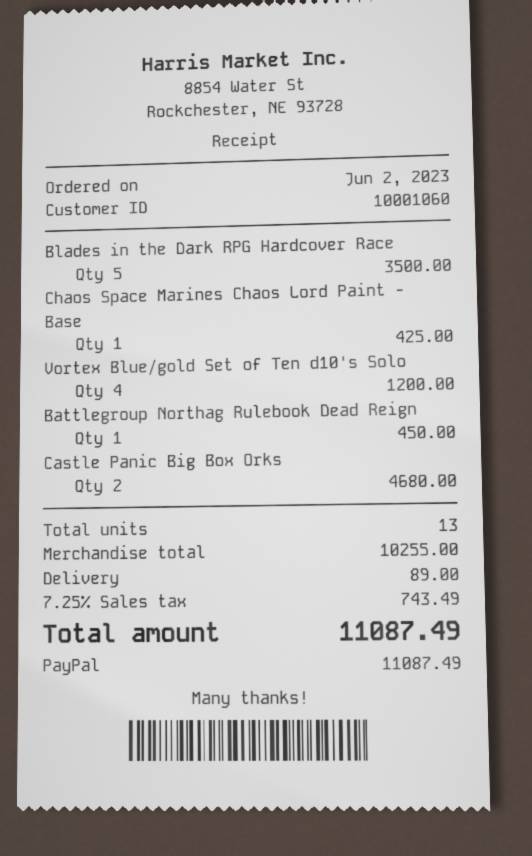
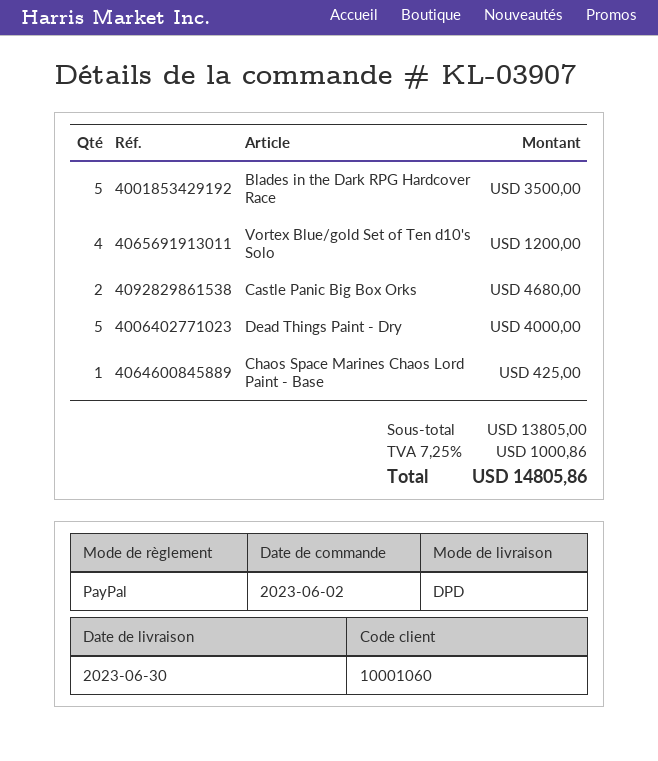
Battlegroup Northag Rulebook Dead Reign: 1 for 450.00 -> none
Dead Things Paint - Dry: none -> 5 for 4000.00
subtotal: 10255.00 -> 13805.00
shipping: 89.00 -> none
tax: 7.25% = 743.49 -> 7.25% = 1000.86
total: 11087.49 -> 14805.86

